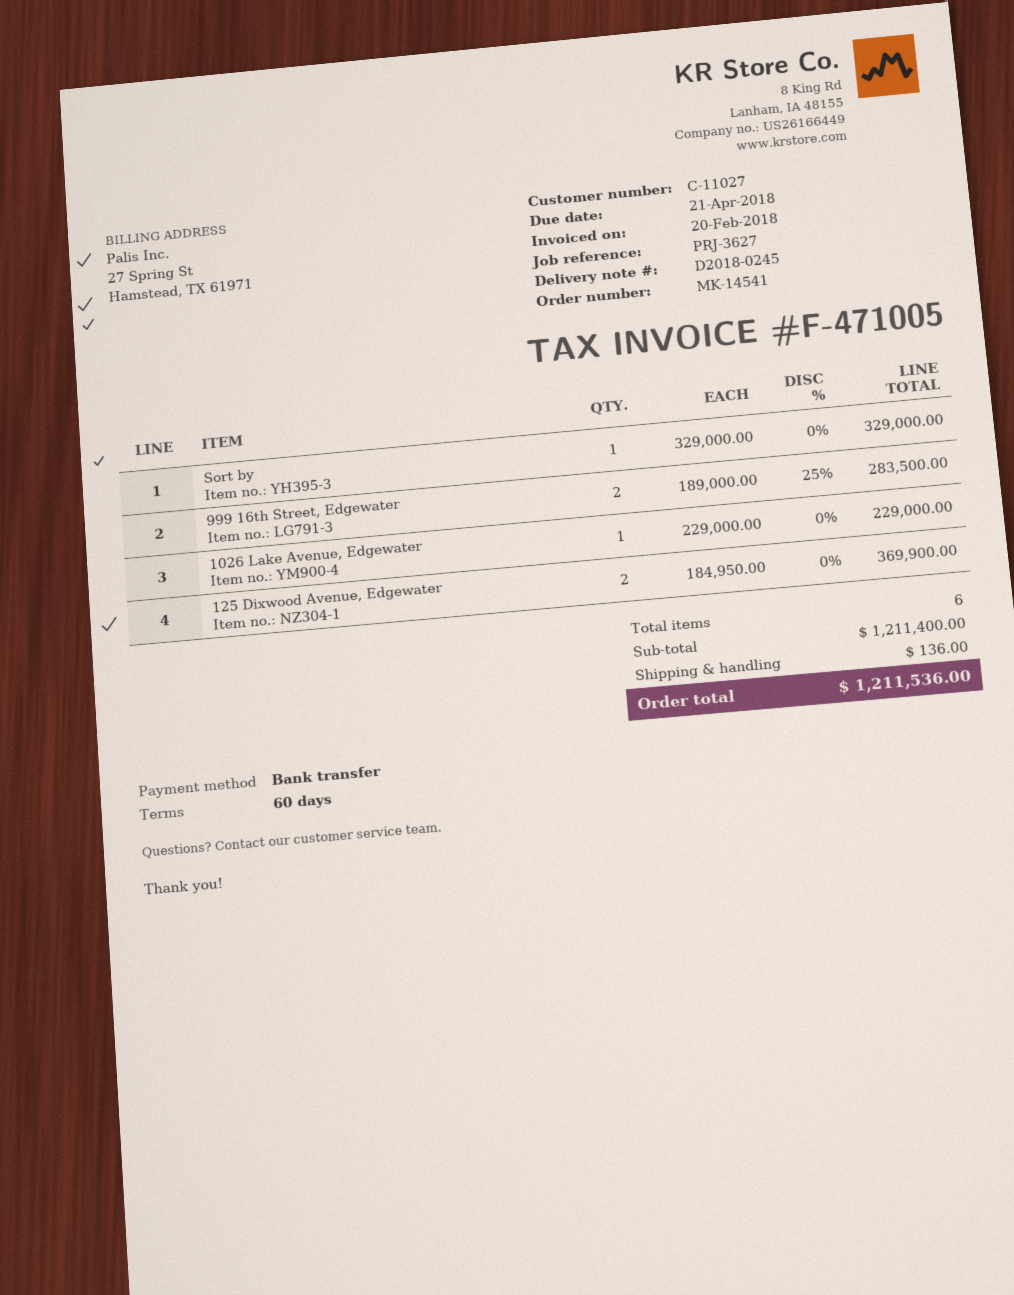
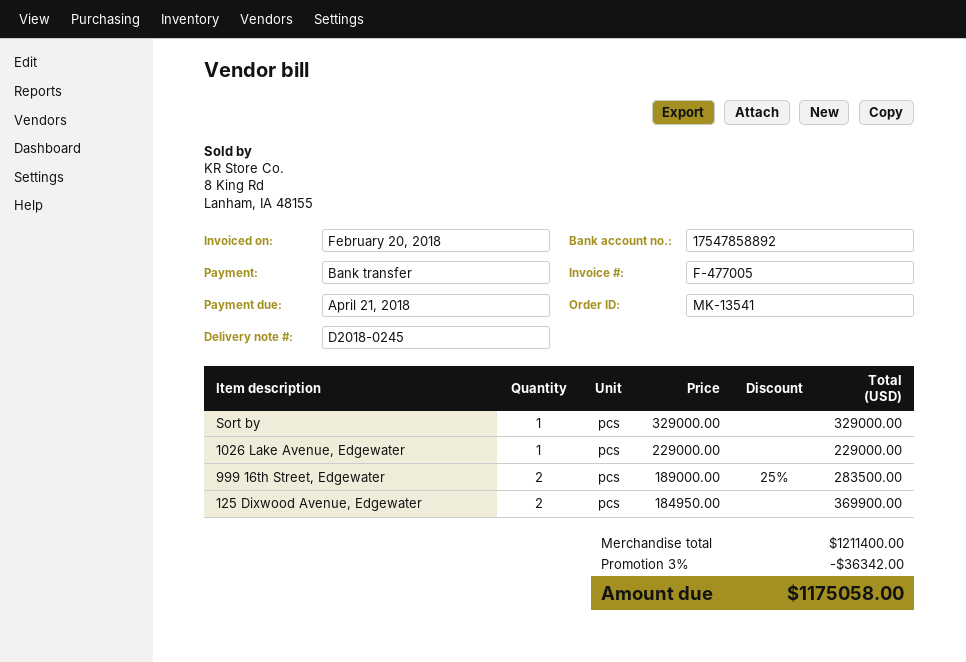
order number: MK-14541 -> MK-13541
invoice number: F-471005 -> F-477005
discount: none -> 3% = 36342.00
shipping: 136.00 -> none
total: 1211536.00 -> 1175058.00

